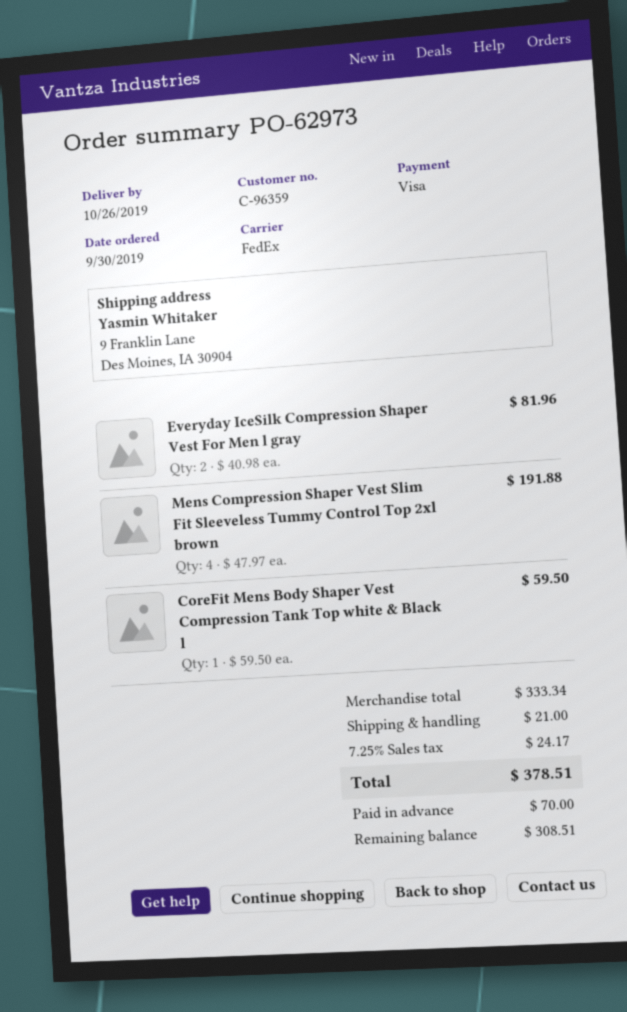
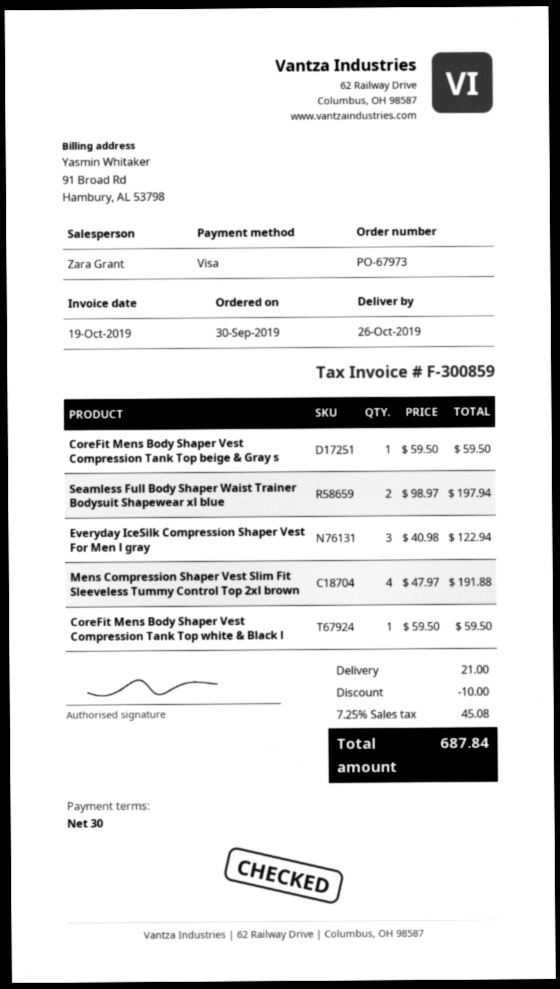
order number: PO-62973 -> PO-67973
Everyday IceSilk Compression Shaper Vest For Men l gray: 2 x 40.98 = 81.96 -> 3 x 40.98 = 122.94
CoreFit Mens Body Shaper Vest Compression Tank Top beige & Gray s: none -> 1 x 59.50 = 59.50
Seamless Full Body Shaper Waist Trainer Bodysuit Shapewear xl blue: none -> 2 x 98.97 = 197.94
discount: none -> 10.00
tax: 7.25% = 24.17 -> 7.25% = 45.08
total: 378.51 -> 687.84

